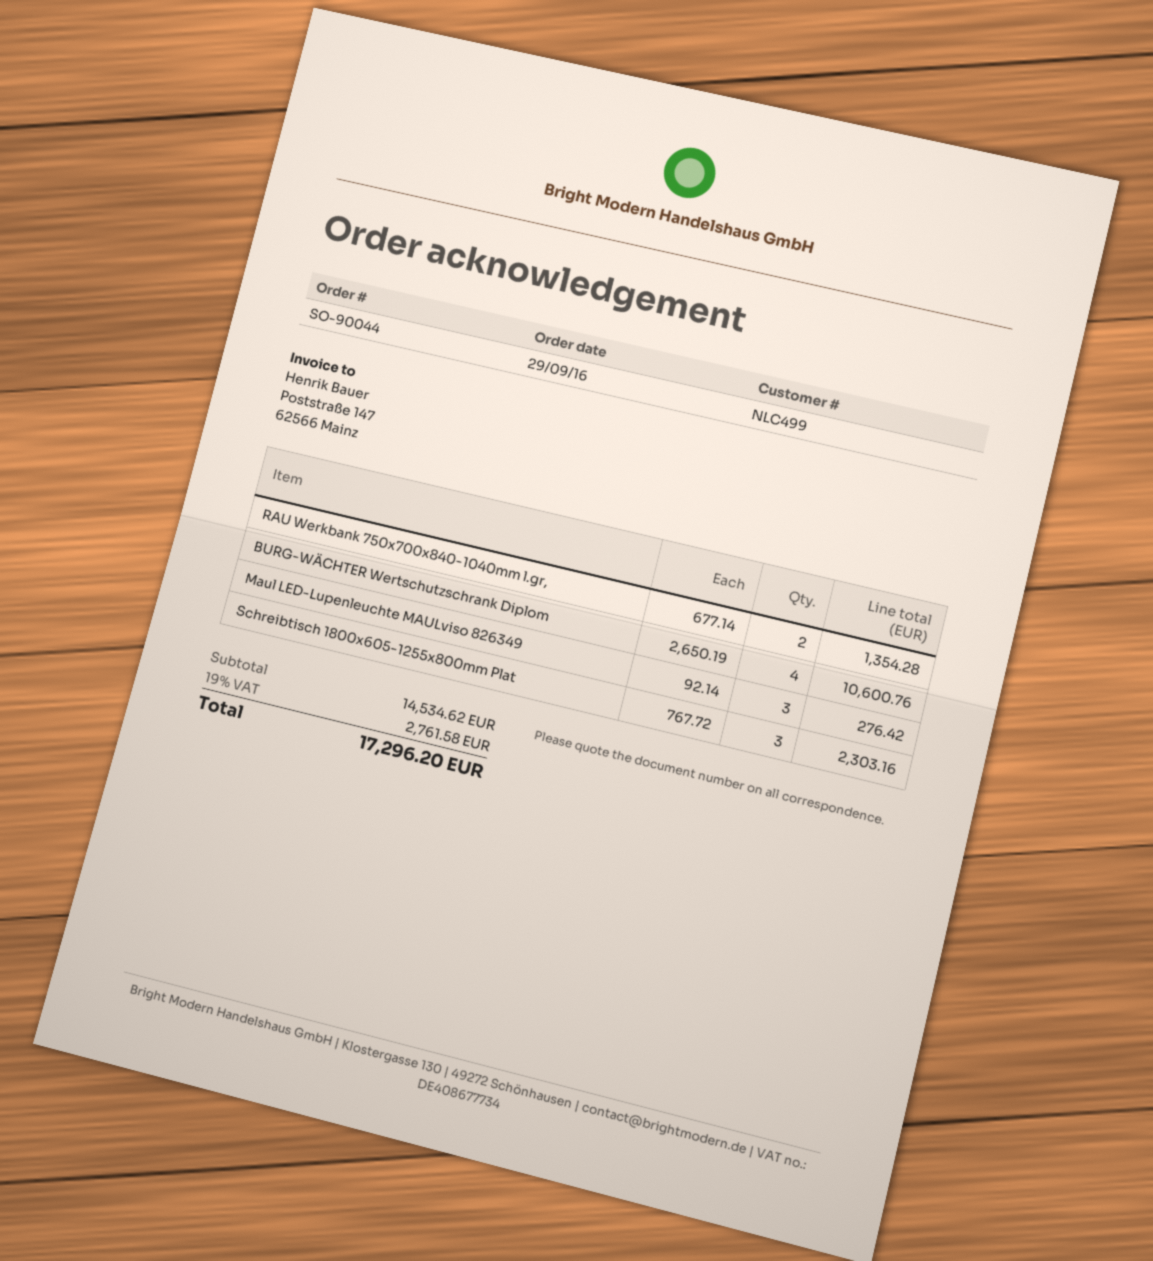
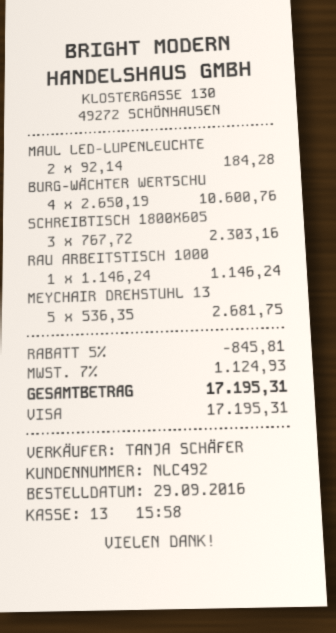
customer number: NLC499 -> NLC492
RAU Werkbank 750x700x840-1040mm l.gr,: 2 x 677.14 = 1354.28 -> none
Maul LED-Lupenleuchte MAULviso 826349: 3 x 92.14 = 276.42 -> 2 x 92.14 = 184.28
RAU ARBEITSTISCH 1000: none -> 1 x 1146.24 = 1146.24
MEYCHAIR DREHSTUHL 13: none -> 5 x 536.35 = 2681.75
discount: none -> 5% = 845.81
tax: 19% = 2761.58 -> 7% = 1124.93
total: 17296.20 -> 17195.31

